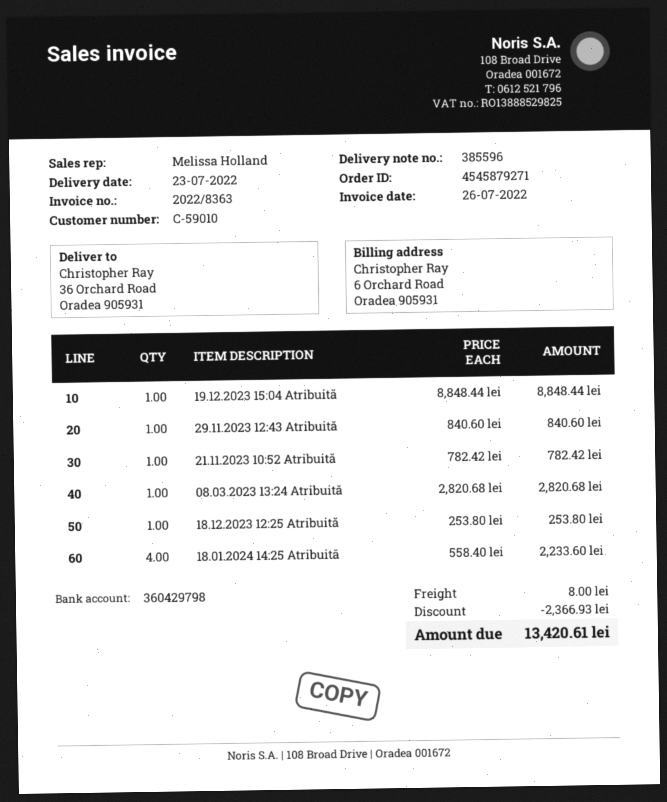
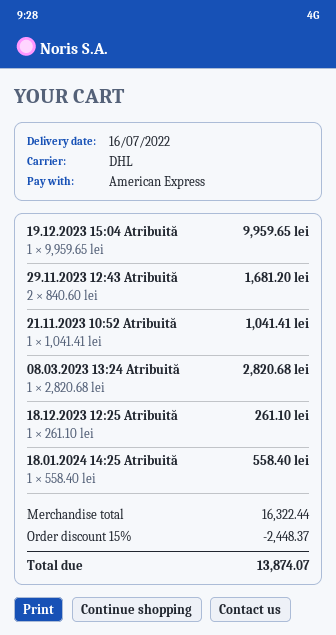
delivery date: 2022-07-23 -> 2022-07-16
19.12.2023 15:04 Atribuită: 1 x 8848.44 = 8848.44 -> 1 x 9959.65 = 9959.65
29.11.2023 12:43 Atribuită: 1 x 840.60 = 840.60 -> 2 x 840.60 = 1681.20
21.11.2023 10:52 Atribuită: 1 x 782.42 = 782.42 -> 1 x 1041.41 = 1041.41
18.12.2023 12:25 Atribuită: 1 x 253.80 = 253.80 -> 1 x 261.10 = 261.10
18.01.2024 14:25 Atribuită: 4 x 558.40 = 2233.60 -> 1 x 558.40 = 558.40
discount: 2366.93 -> 2448.37
shipping: 8.00 -> none
total: 13420.61 -> 13874.07

